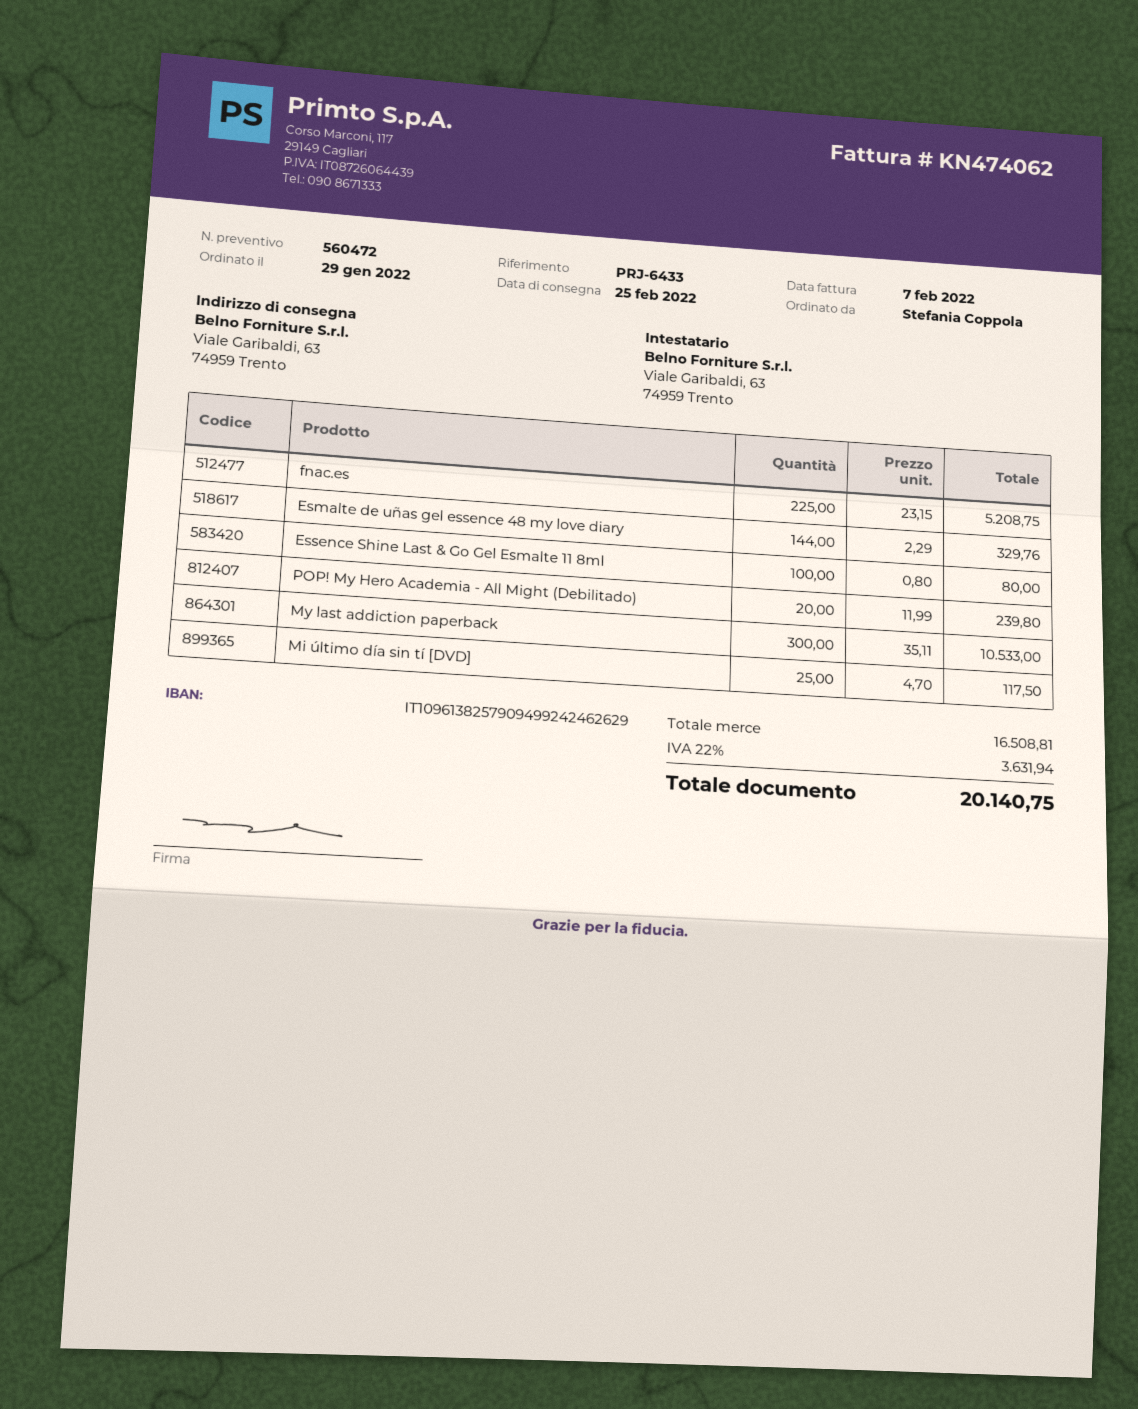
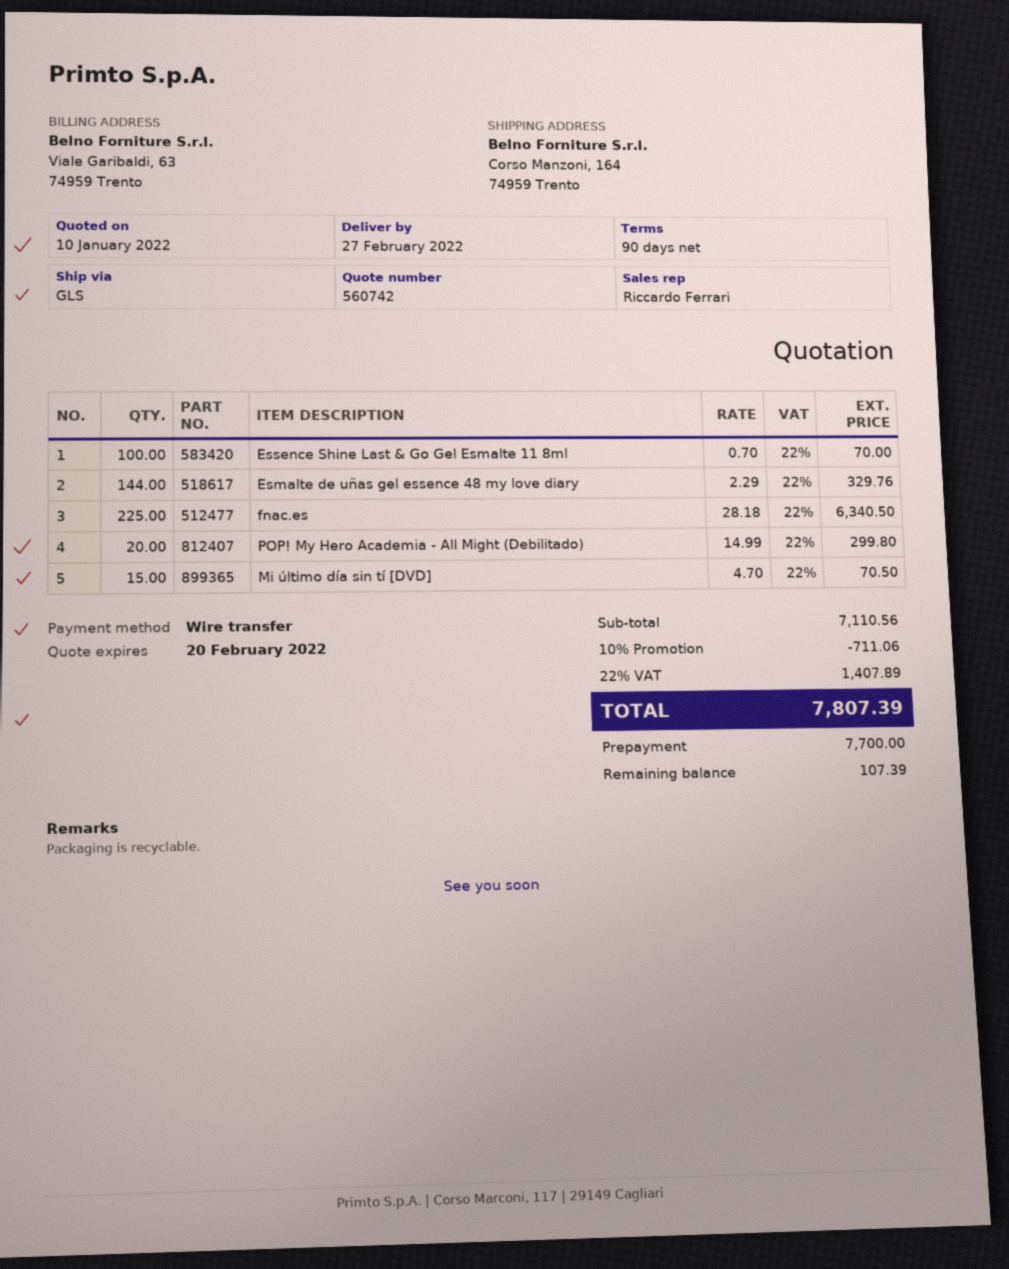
quote number: 560472 -> 560742
delivery date: 2022-02-25 -> 2022-02-27
ship to: Viale Garibaldi, 63, 74959 Trento -> Corso Manzoni, 164, 74959 Trento
fnac.es: 225 x 23.15 = 5208.75 -> 225 x 28.18 = 6340.50
Essence Shine Last & Go Gel Esmalte 11 8ml: 100 x 0.80 = 80.00 -> 100 x 0.70 = 70.00
POP! My Hero Academia - All Might (Debilitado): 20 x 11.99 = 239.80 -> 20 x 14.99 = 299.80
My last addiction paperback: 300 x 35.11 = 10533.00 -> none
Mi último día sin tí [DVD]: 25 x 4.70 = 117.50 -> 15 x 4.70 = 70.50
subtotal: 16508.81 -> 7110.56
discount: none -> 10% = 711.06
tax: 22% = 3631.94 -> 22% = 1407.89
total: 20140.75 -> 7807.39

